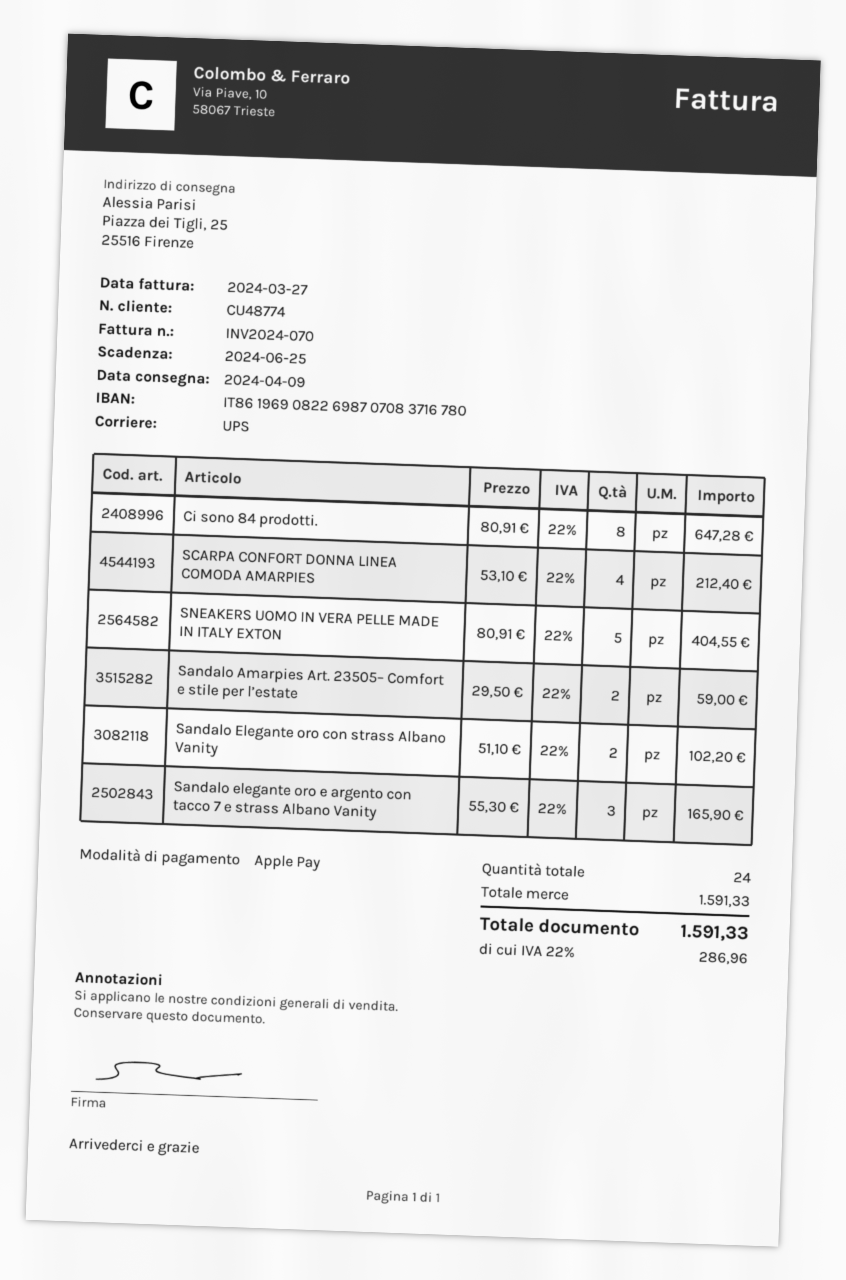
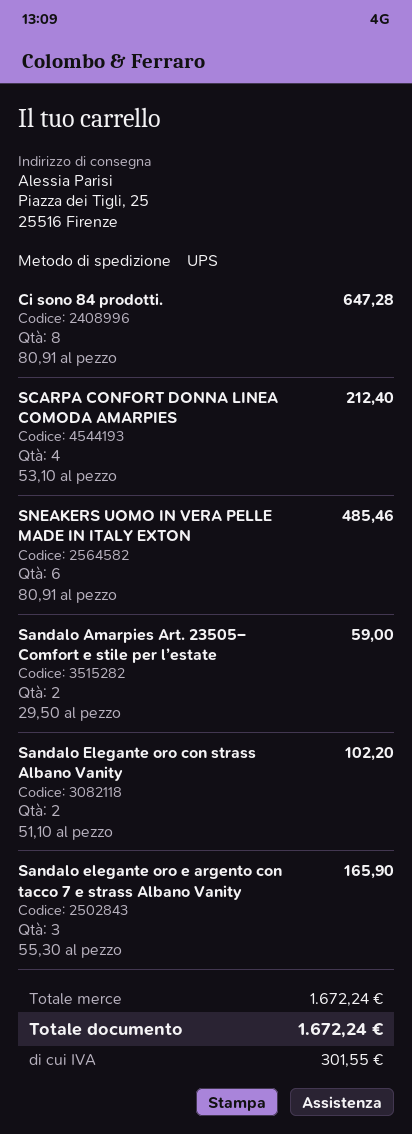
SNEAKERS UOMO IN VERA PELLE MADE IN ITALY EXTON: 5 x 80.91 = 404.55 -> 6 x 80.91 = 485.46
subtotal: 1591.33 -> 1672.24
tax: 286.96 -> 301.55
total: 1591.33 -> 1672.24

